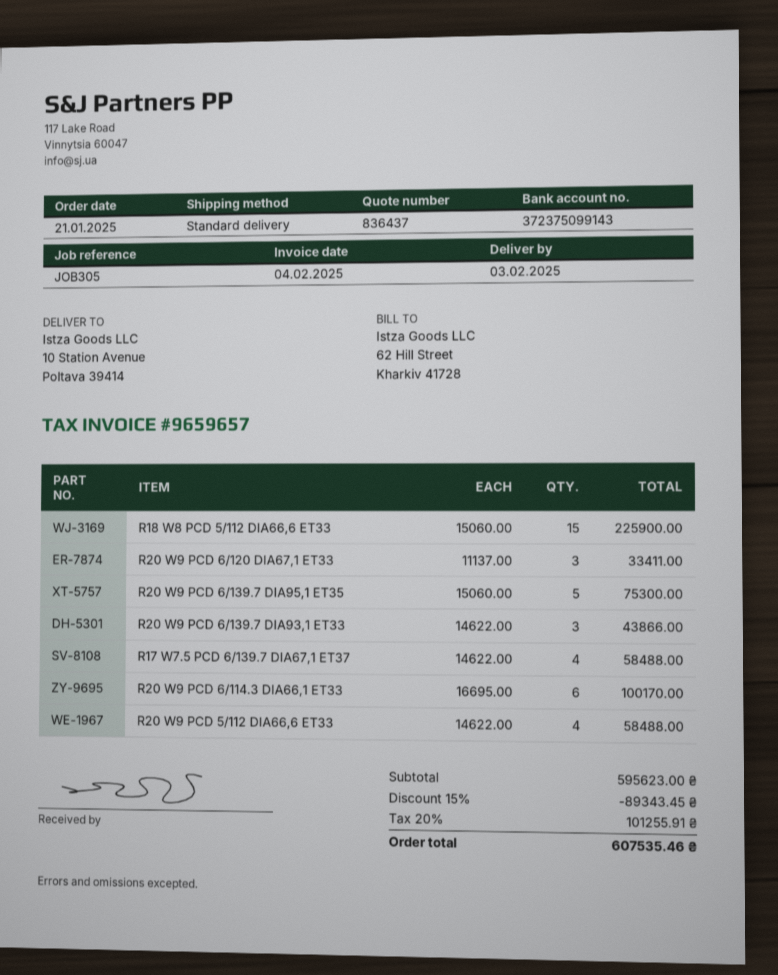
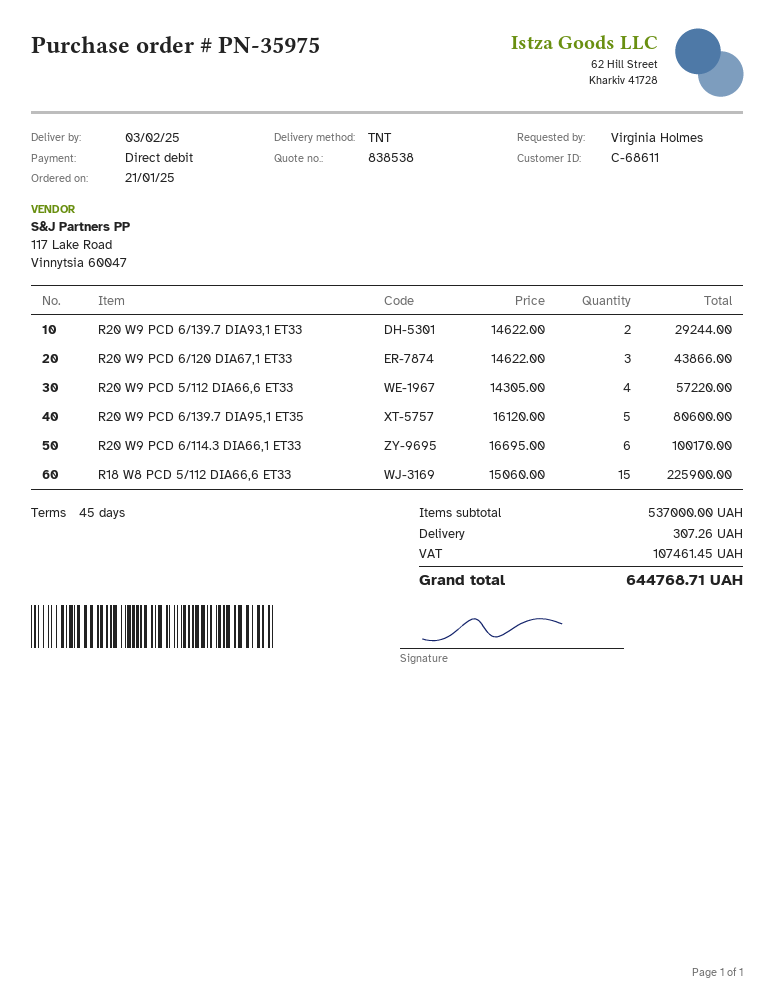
quote number: 836437 -> 838538
shipping method: standard -> TNT
R20 W9 PCD 6/120 DIA67,1 ET33: 3 x 11137.00 = 33411.00 -> 3 x 14622.00 = 43866.00
R20 W9 PCD 6/139.7 DIA95,1 ET35: 5 x 15060.00 = 75300.00 -> 5 x 16120.00 = 80600.00
R20 W9 PCD 6/139.7 DIA93,1 ET33: 3 x 14622.00 = 43866.00 -> 2 x 14622.00 = 29244.00
R17 W7.5 PCD 6/139.7 DIA67,1 ET37: 4 x 14622.00 = 58488.00 -> none
R20 W9 PCD 5/112 DIA66,6 ET33: 4 x 14622.00 = 58488.00 -> 4 x 14305.00 = 57220.00
subtotal: 595623.00 -> 537000.00
discount: 15% = 89343.45 -> none
shipping: none -> 307.26
tax: 101255.91 -> 107461.45
total: 607535.46 -> 644768.71

